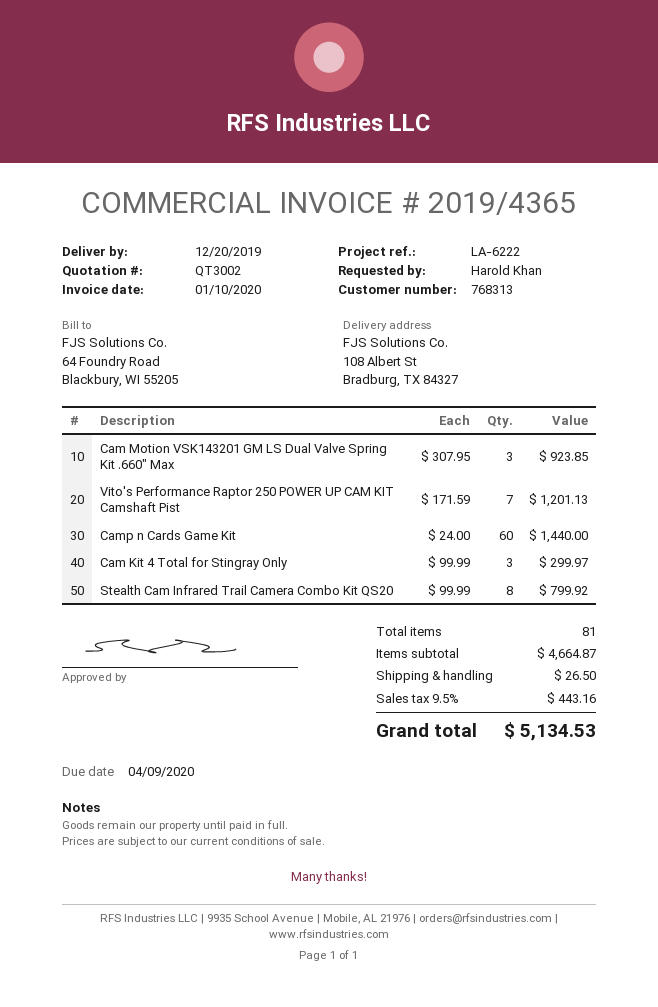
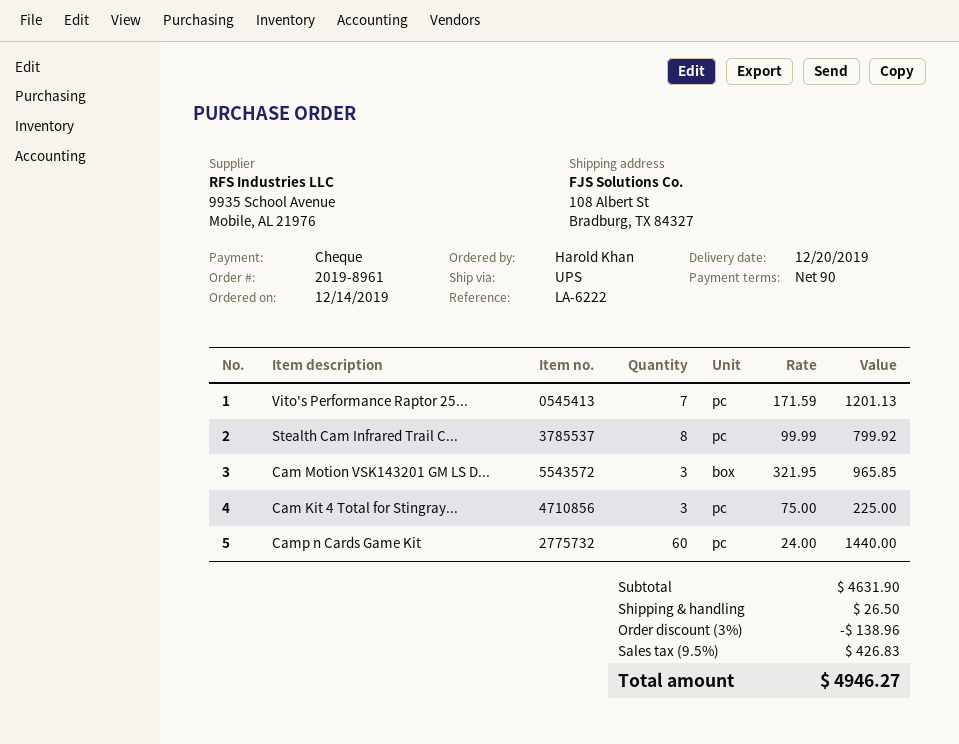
Cam Motion VSK143201 GM LS Dual Valve Spring Kit .660" Max: 3 x 307.95 = 923.85 -> 3 x 321.95 = 965.85
Cam Kit 4 Total for Stingray Only: 3 x 99.99 = 299.97 -> 3 x 75.00 = 225.00
subtotal: 4664.87 -> 4631.90
discount: none -> 3% = 138.96
tax: 9.5% = 443.16 -> 9.5% = 426.83
total: 5134.53 -> 4946.27

